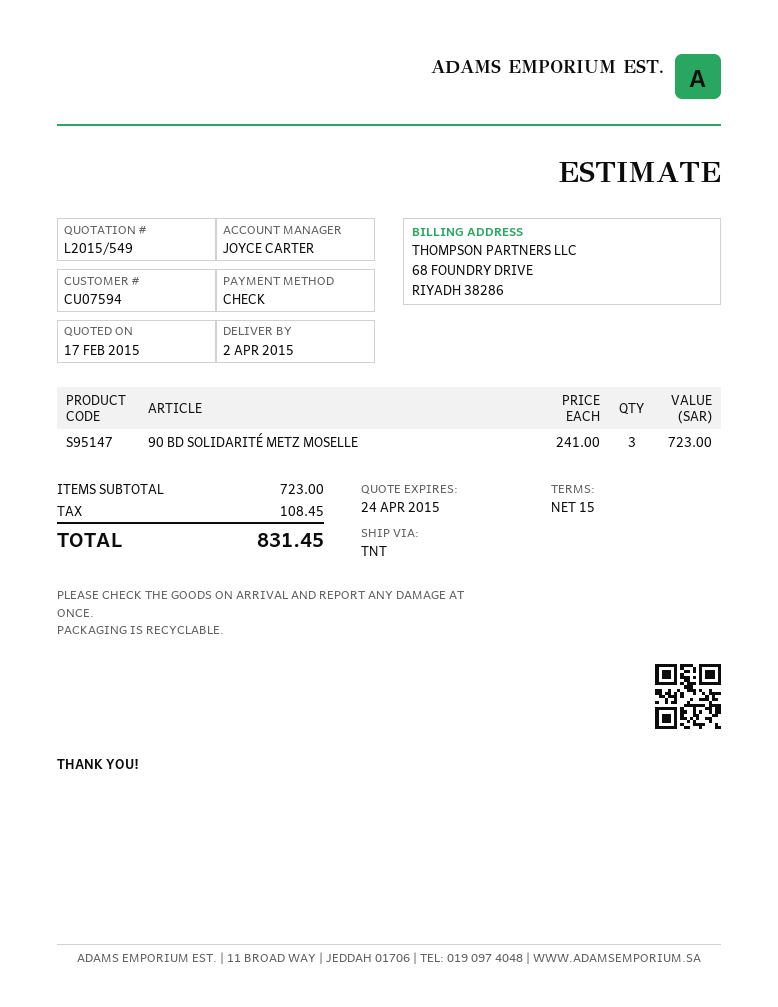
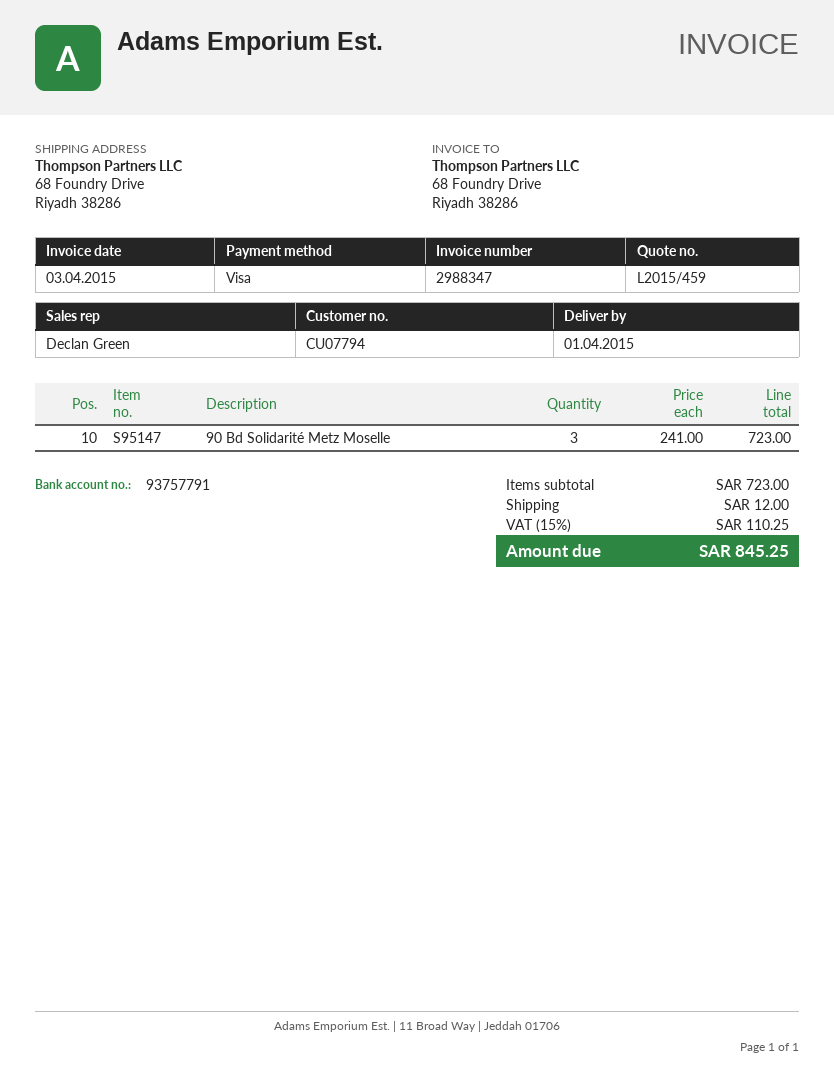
quote number: L2015/549 -> L2015/459
delivery date: 2015-04-02 -> 2015-04-01
customer number: CU07594 -> CU07794
sales rep: JOYCE CARTER -> Declan Green
payment method: cheque -> Visa
shipping: none -> 12.00
tax: 108.45 -> 110.25
total: 831.45 -> 845.25

